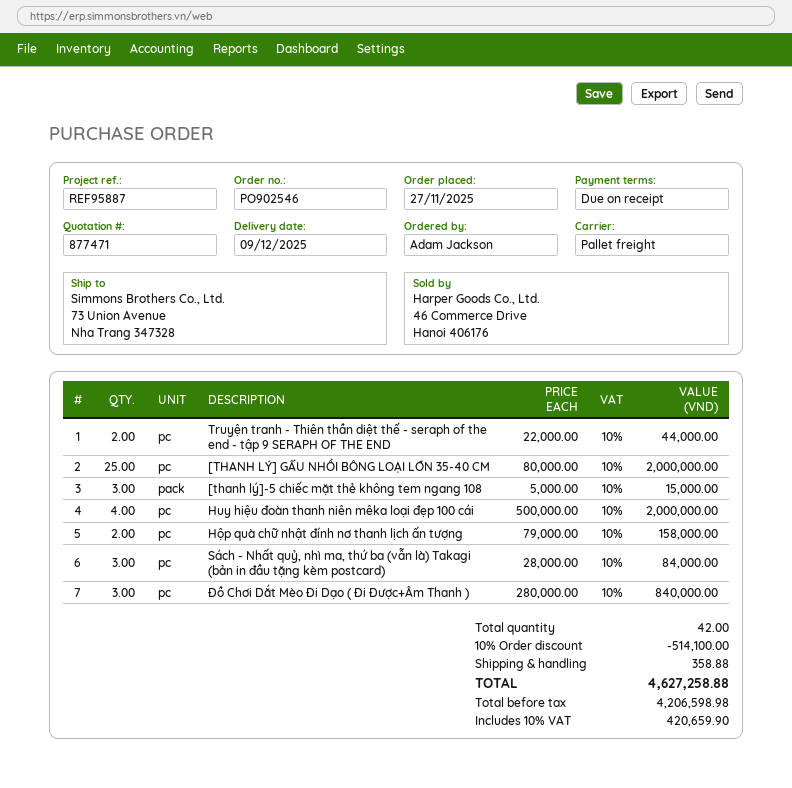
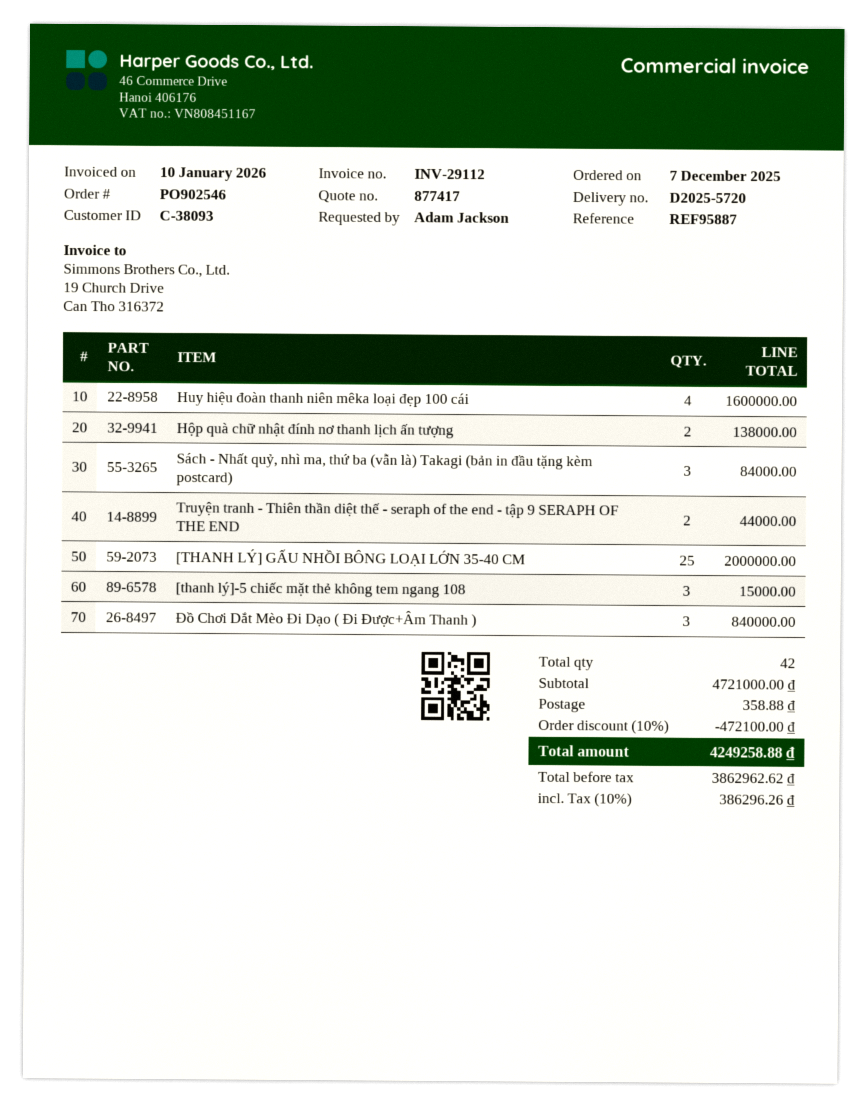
quote number: 877471 -> 877417
order date: 2025-11-27 -> 2025-12-07
Huy hiệu đoàn thanh niên mêka loại đẹp 100 cái: 4 for 2000000.00 -> 4 for 1600000.00
Hộp quà chữ nhật đính nơ thanh lịch ấn tượng: 2 for 158000.00 -> 2 for 138000.00
discount: 10% = 514100.00 -> 10% = 472100.00
net: 4206598.98 -> 3862962.62
tax: 10% = 420659.90 -> 10% = 386296.26
total: 4627258.88 -> 4249258.88

